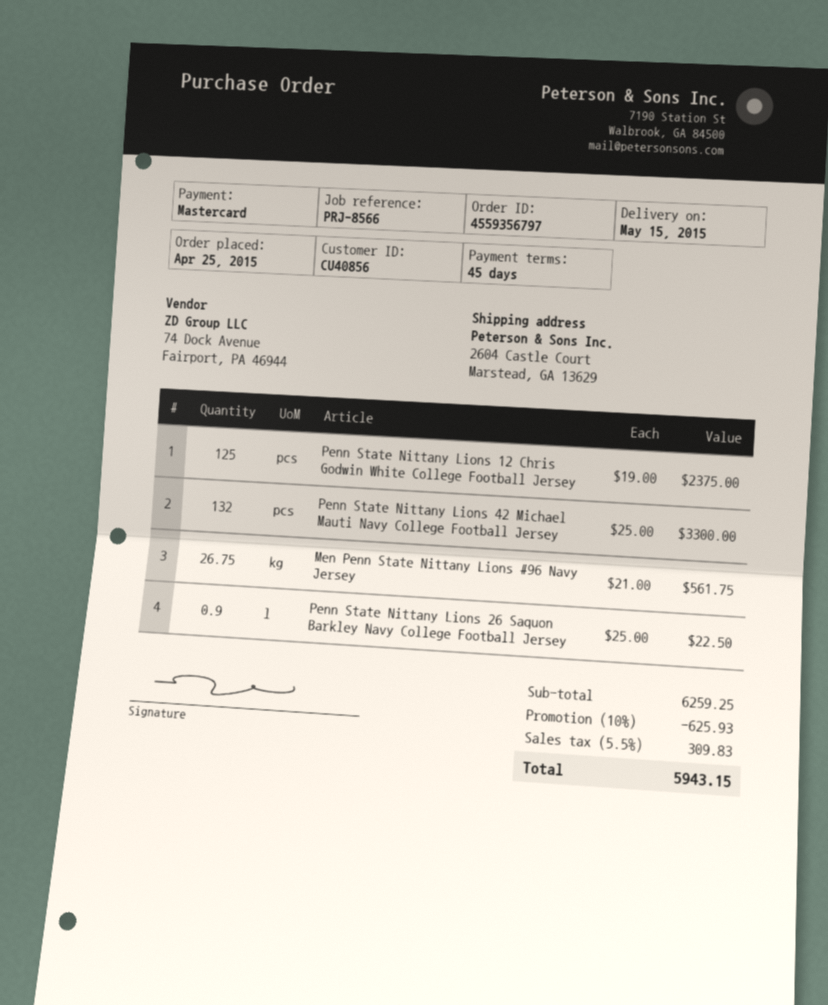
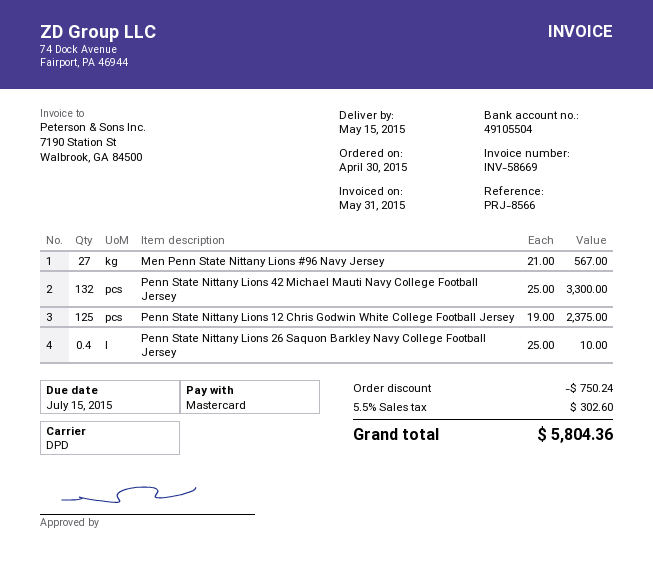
order date: 2015-04-25 -> 2015-04-30
Men Penn State Nittany Lions #96 Navy Jersey: 26.75 x 21.00 = 561.75 -> 27 x 21.00 = 567.00
Penn State Nittany Lions 26 Saquon Barkley Navy College Football Jersey: 0.9 x 25.00 = 22.50 -> 0.4 x 25.00 = 10.00
discount: 625.93 -> 750.24
tax: 5.5% = 309.83 -> 5.5% = 302.60
total: 5943.15 -> 5804.36

